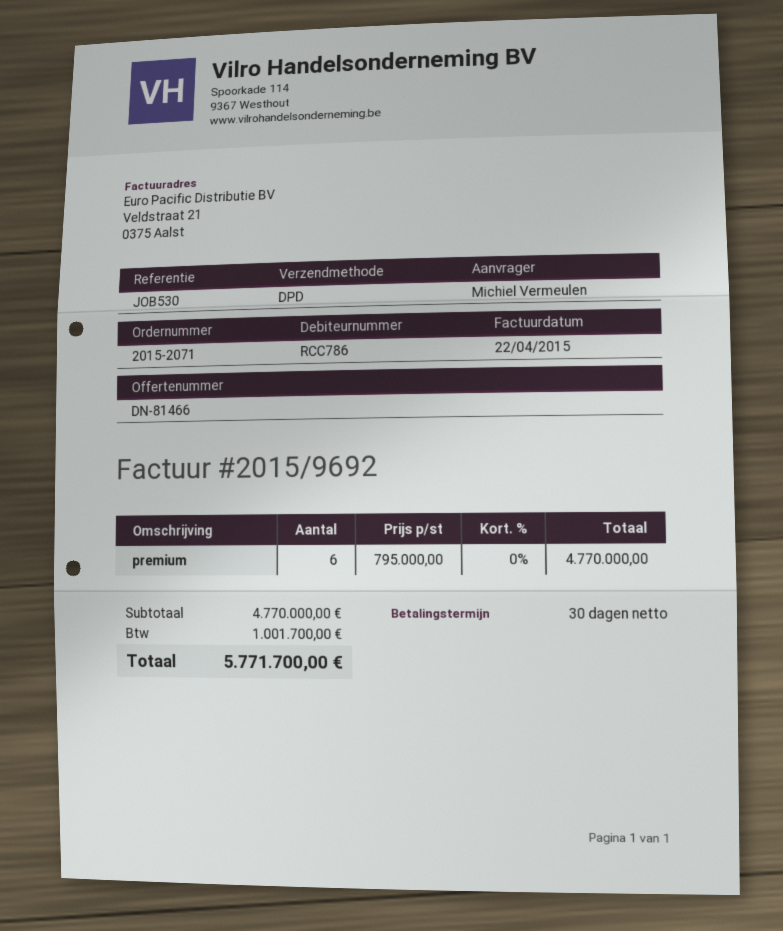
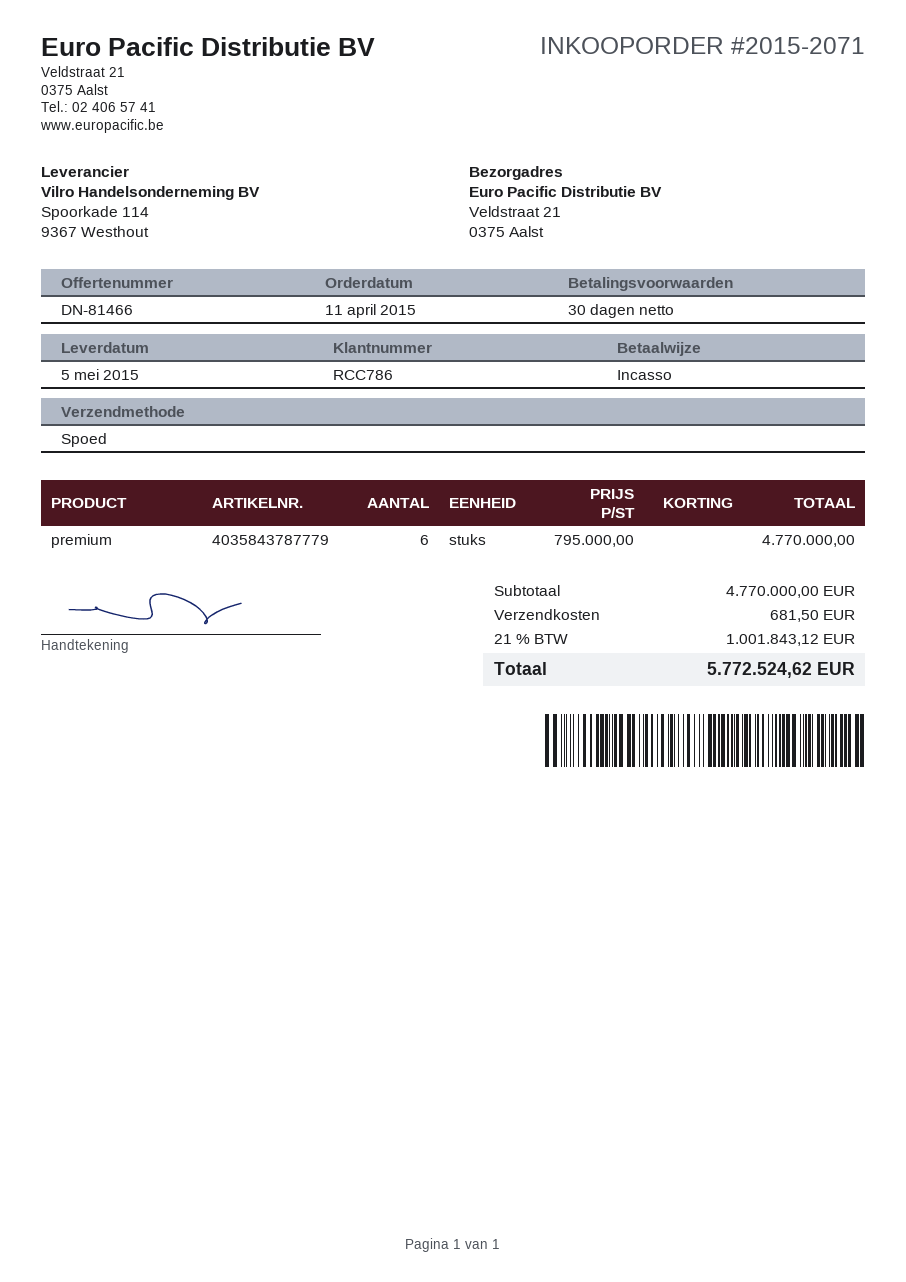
shipping method: DPD -> express
shipping: none -> 681.50
tax: 1001700.00 -> 1001843.12
total: 5771700.00 -> 5772524.62

